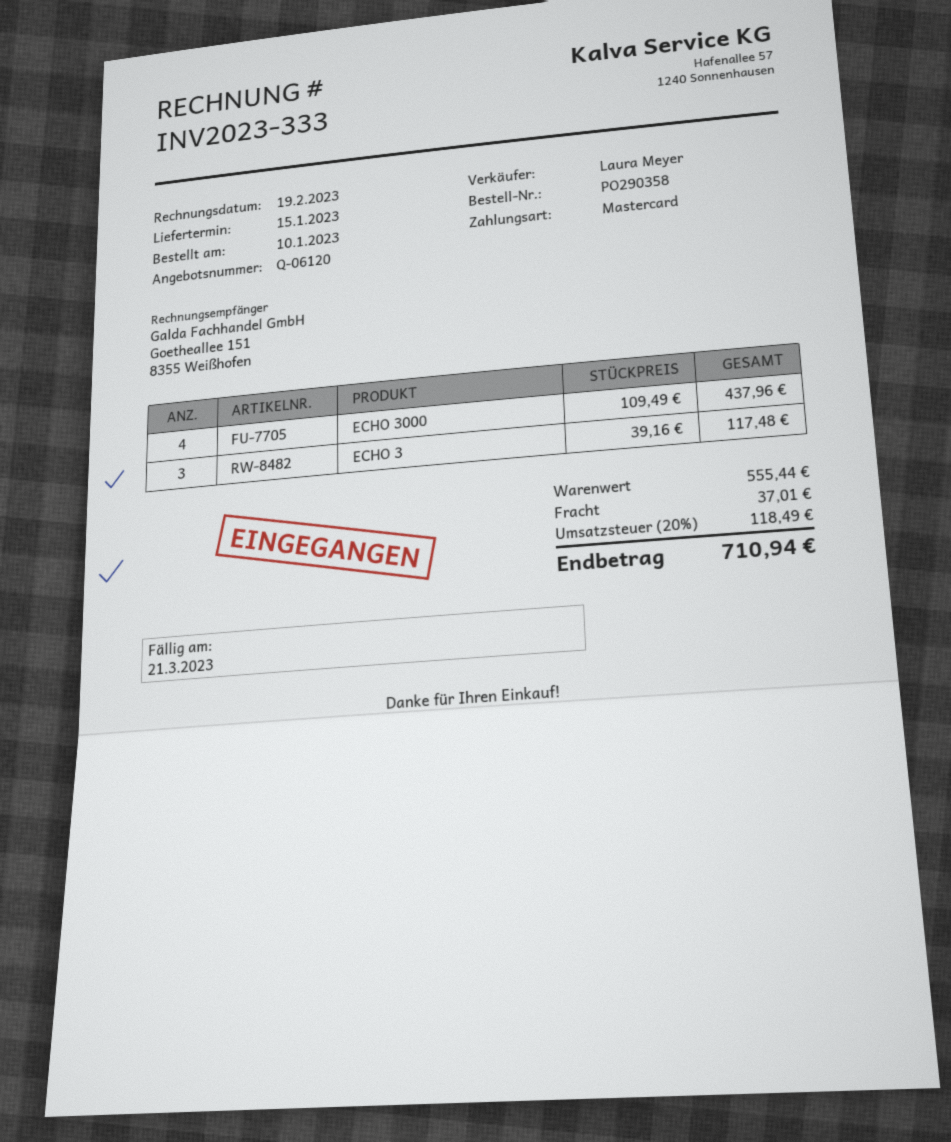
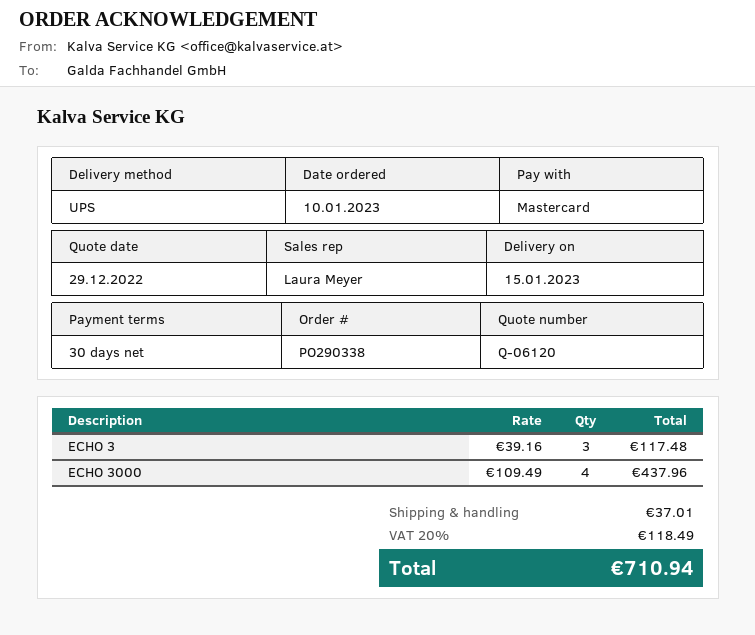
order number: PO290358 -> PO290338

